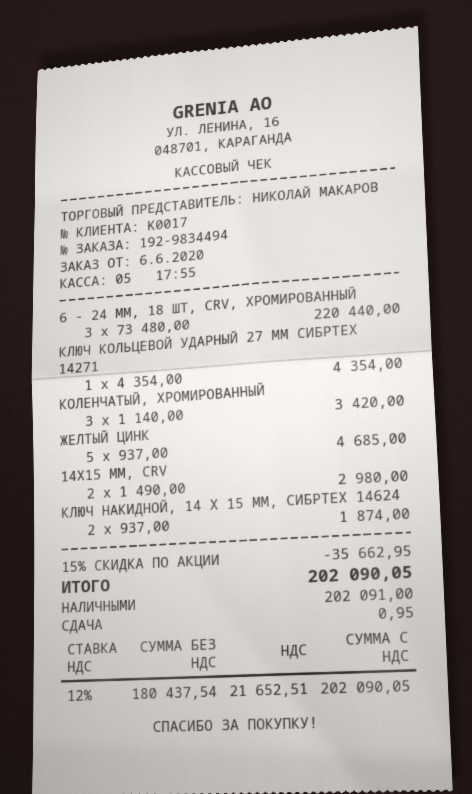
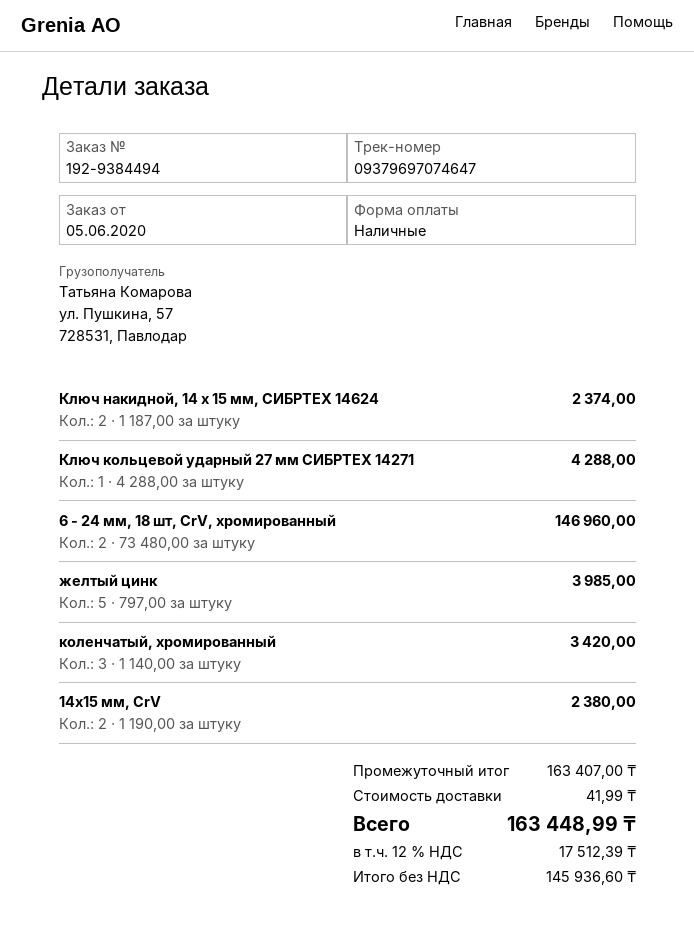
order number: 192-9834494 -> 192-9384494
order date: 2020-06-06 -> 2020-06-05
6 - 24 ММ, 18 ШТ, CRV, ХРОМИРОВАННЫЙ: 3 x 73480.00 = 220440.00 -> 2 x 73480.00 = 146960.00
КЛЮЧ КОЛЬЦЕВОЙ УДАРНЫЙ 27 ММ СИБРТЕХ 14271: 1 x 4354.00 = 4354.00 -> 1 x 4288.00 = 4288.00
ЖЕЛТЫЙ ЦИНК: 5 x 937.00 = 4685.00 -> 5 x 797.00 = 3985.00
14Х15 ММ, CRV: 2 x 1490.00 = 2980.00 -> 2 x 1190.00 = 2380.00
КЛЮЧ НАКИДНОЙ, 14 Х 15 ММ, СИБРТЕХ 14624: 2 x 937.00 = 1874.00 -> 2 x 1187.00 = 2374.00
discount: 15% = 35662.95 -> none
shipping: none -> 41.99
net: 180437.54 -> 145936.60
tax: 12% = 21652.51 -> 12% = 17512.39
total: 202090.05 -> 163448.99

